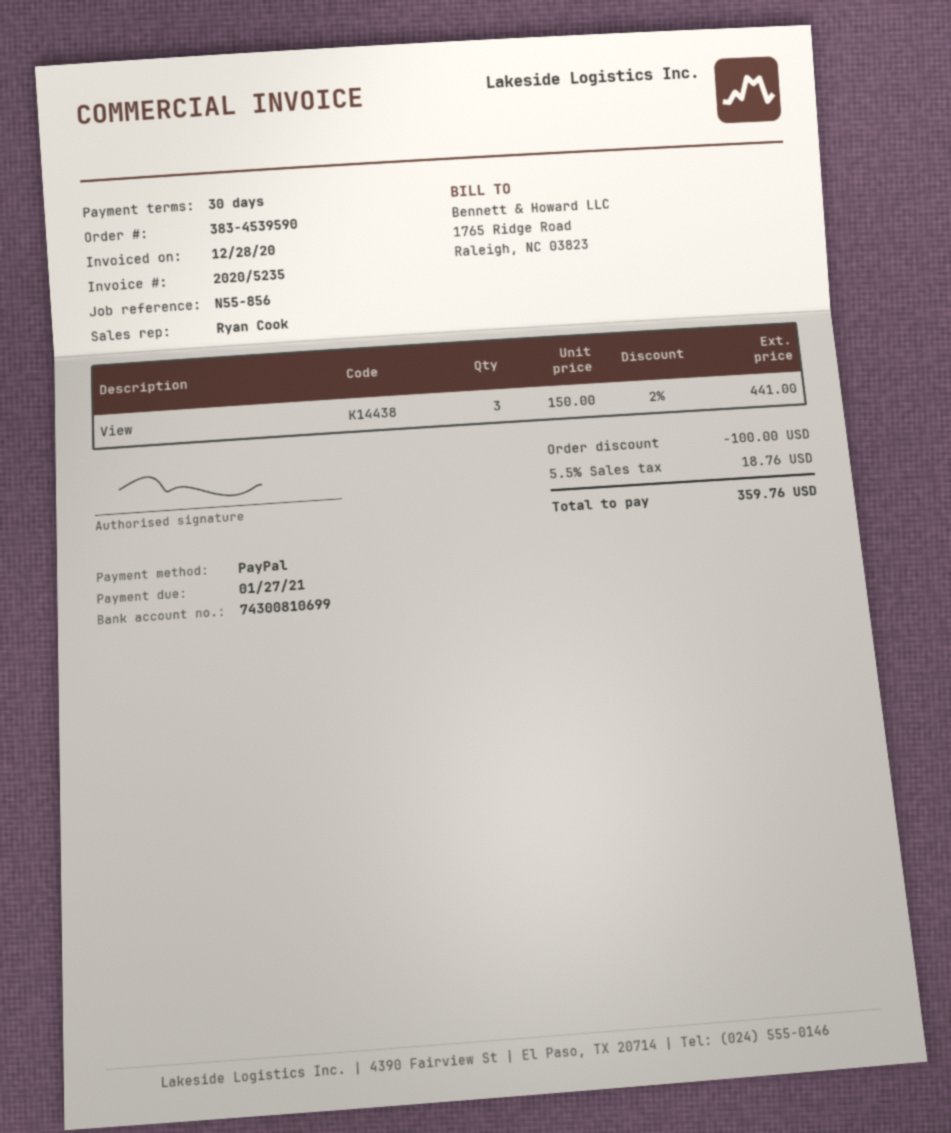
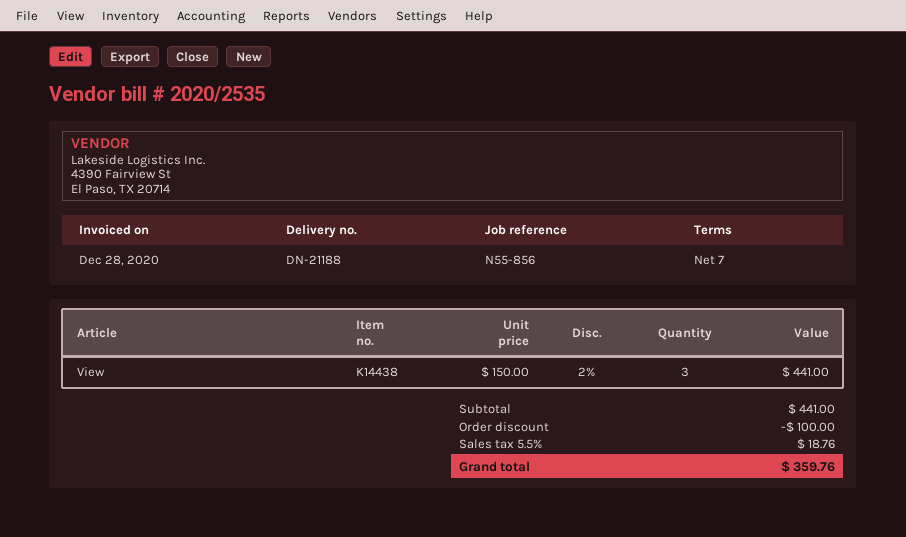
invoice number: 2020/5235 -> 2020/2535
payment terms: 30 days -> 7 days

